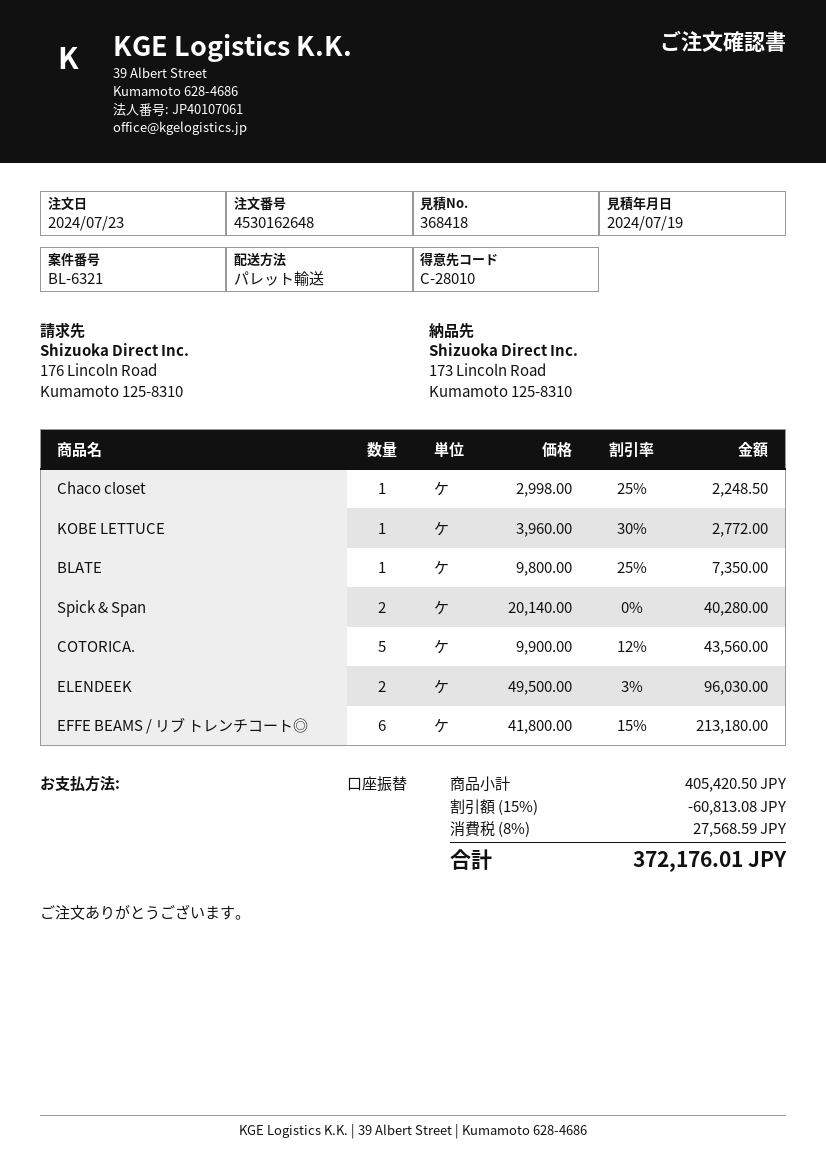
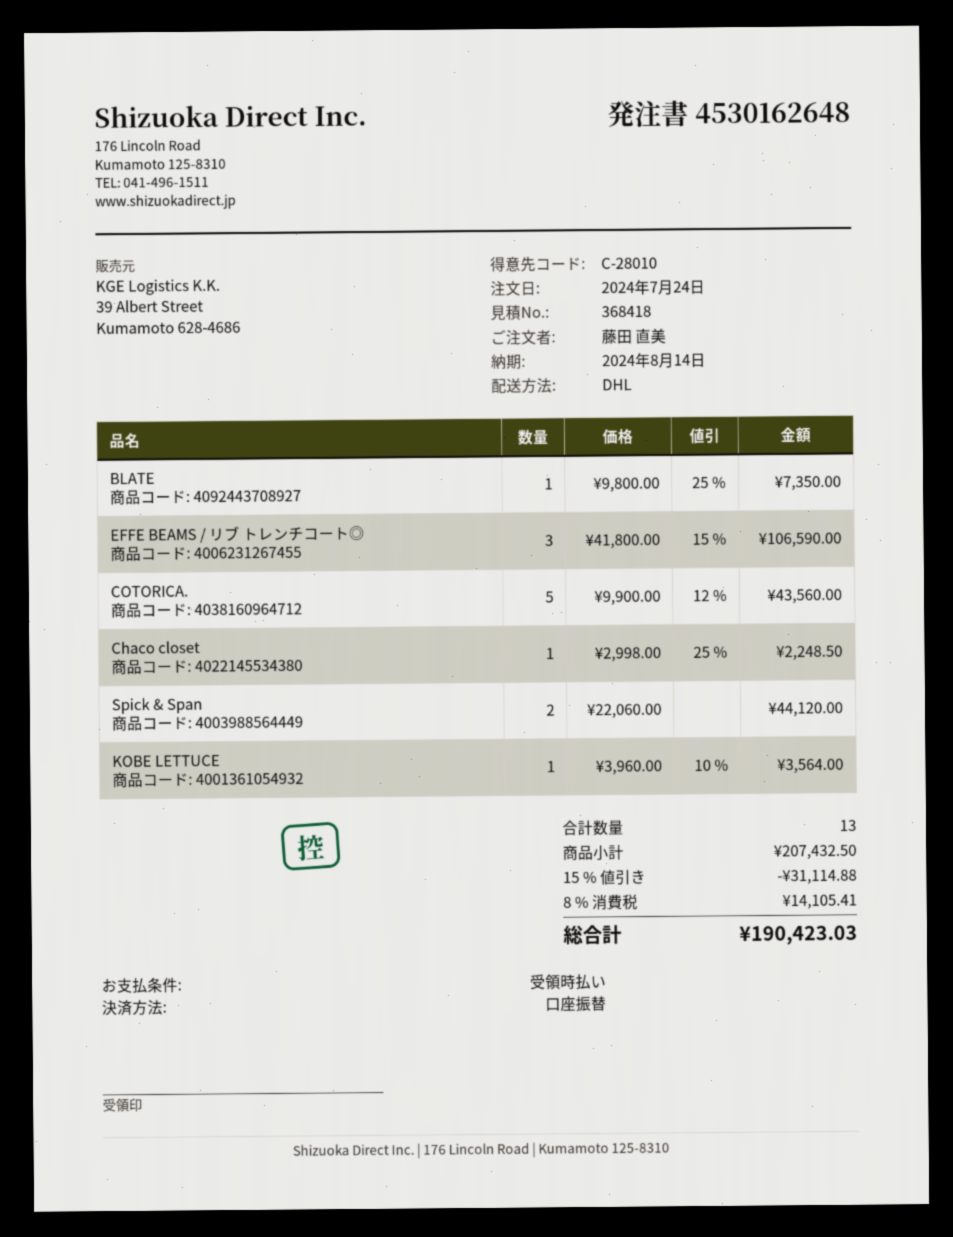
order date: 2024-07-23 -> 2024-07-24
shipping method: pallet freight -> DHL
KOBE LETTUCE: 1 x 3960.00 - 30% = 2772.00 -> 1 x 3960.00 - 10% = 3564.00
Spick & Span: 2 x 20140.00 = 40280.00 -> 2 x 22060.00 = 44120.00
ELENDEEK: 2 x 49500.00 - 3% = 96030.00 -> none
EFFE BEAMS / リブ トレンチコート◎: 6 x 41800.00 - 15% = 213180.00 -> 3 x 41800.00 - 15% = 106590.00
subtotal: 405420.50 -> 207432.50
discount: 15% = 60813.08 -> 15% = 31114.88
tax: 8% = 27568.59 -> 8% = 14105.41
total: 372176.01 -> 190423.03

